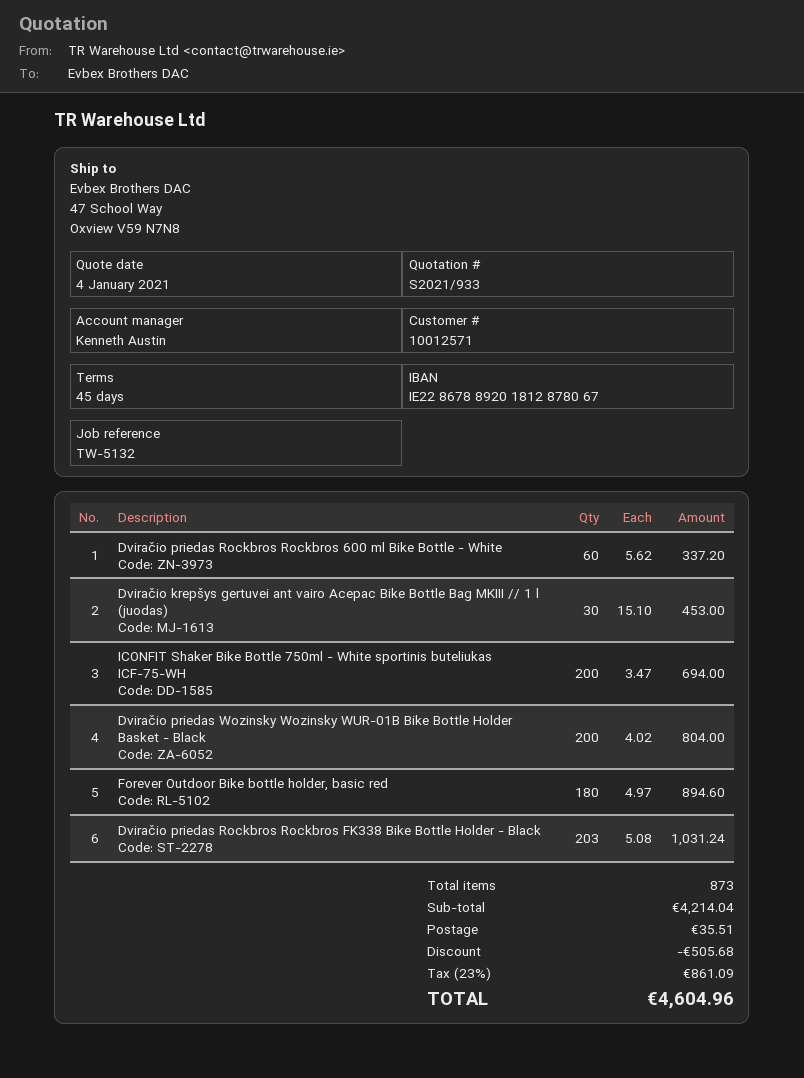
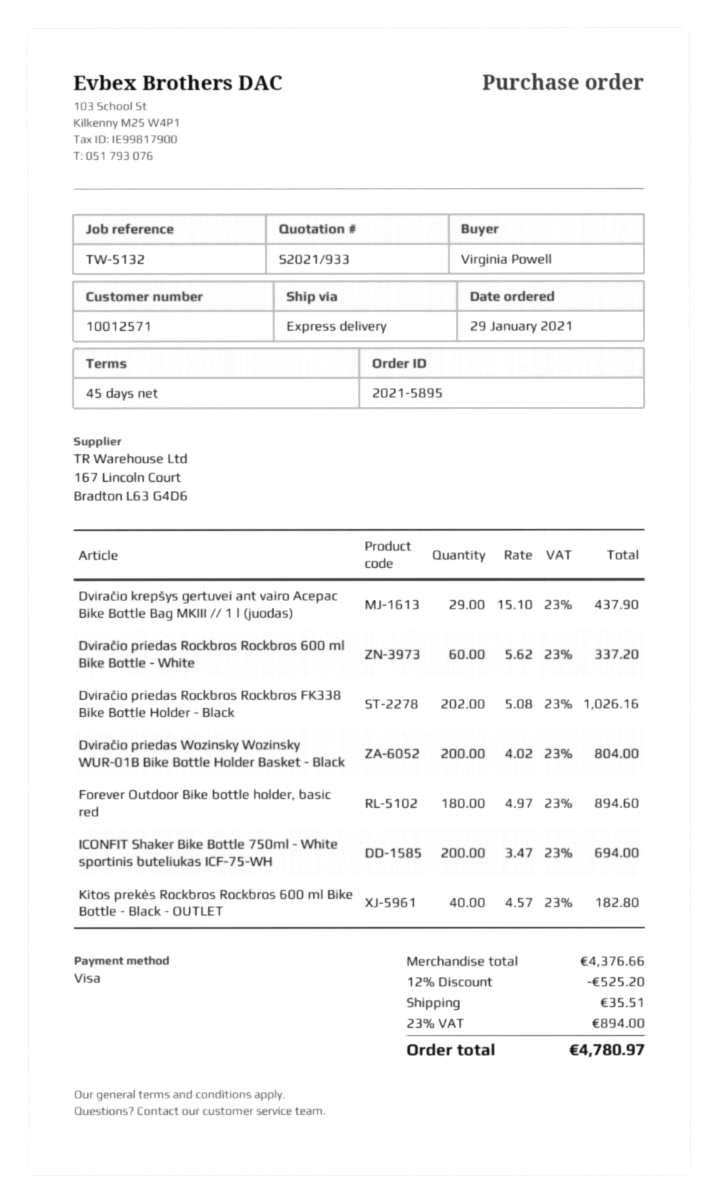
Dviračio krepšys gertuvei ant vairo Acepac Bike Bottle Bag MKIII // 1 l (juodas): 30 x 15.10 = 453.00 -> 29 x 15.10 = 437.90
Dviračio priedas Rockbros Rockbros FK338 Bike Bottle Holder - Black: 203 x 5.08 = 1031.24 -> 202 x 5.08 = 1026.16
Kitos prekės Rockbros Rockbros 600 ml Bike Bottle - Black - OUTLET: none -> 40 x 4.57 = 182.80
subtotal: 4214.04 -> 4376.66
discount: 505.68 -> 525.20
tax: 23% = 861.09 -> 23% = 894.00
total: 4604.96 -> 4780.97

